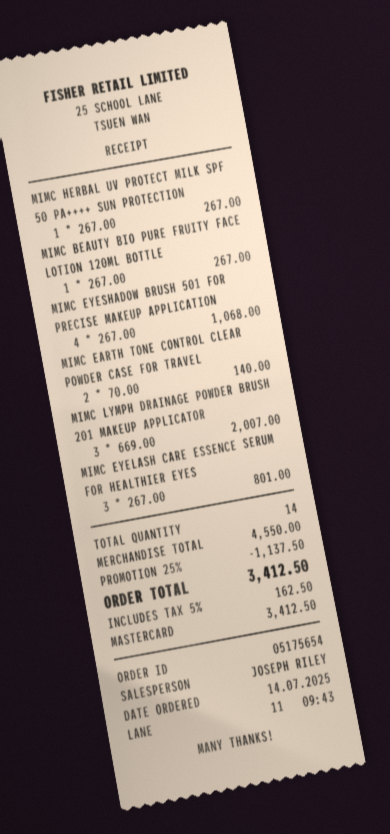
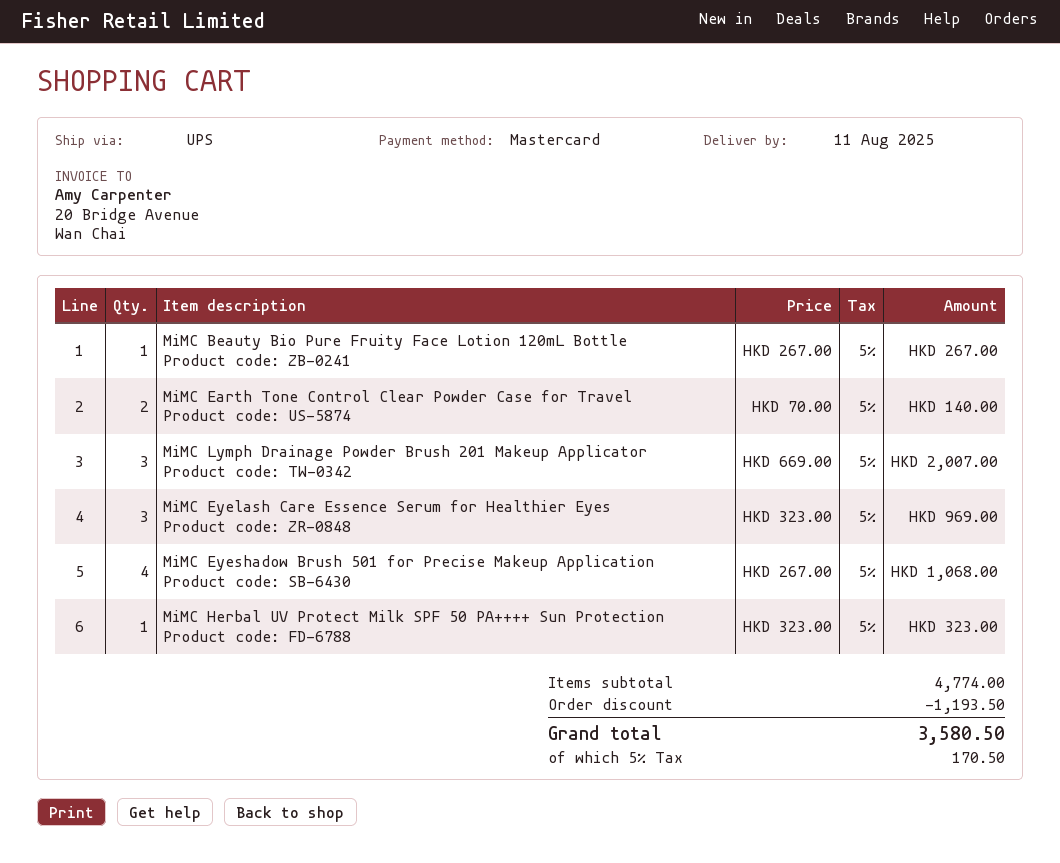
MIMC HERBAL UV PROTECT MILK SPF 50 PA++++ SUN PROTECTION: 1 x 267.00 = 267.00 -> 1 x 323.00 = 323.00
MIMC EYELASH CARE ESSENCE SERUM FOR HEALTHIER EYES: 3 x 267.00 = 801.00 -> 3 x 323.00 = 969.00
subtotal: 4550.00 -> 4774.00
discount: 1137.50 -> 1193.50
tax: 5% = 162.50 -> 5% = 170.50
total: 3412.50 -> 3580.50

